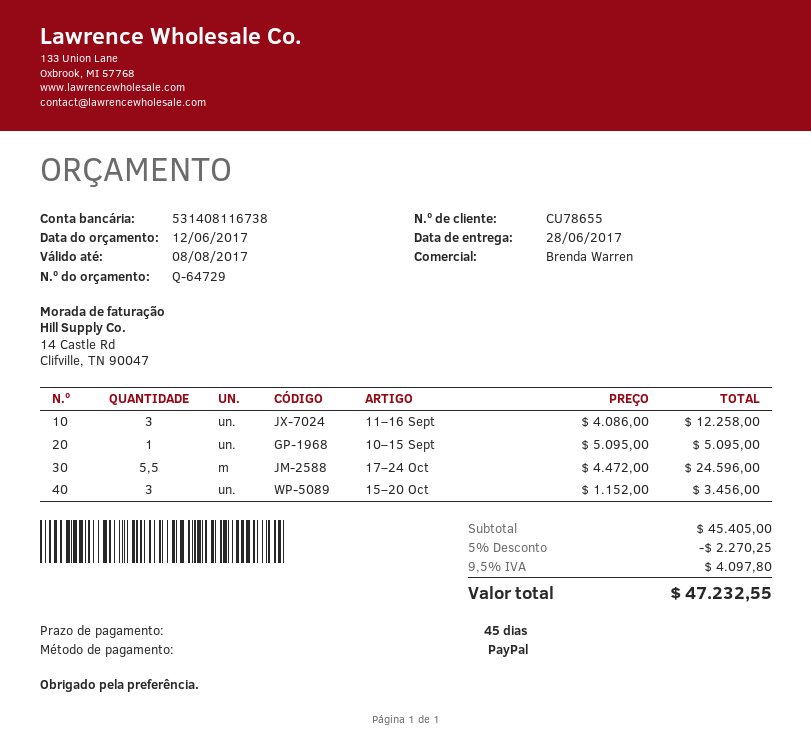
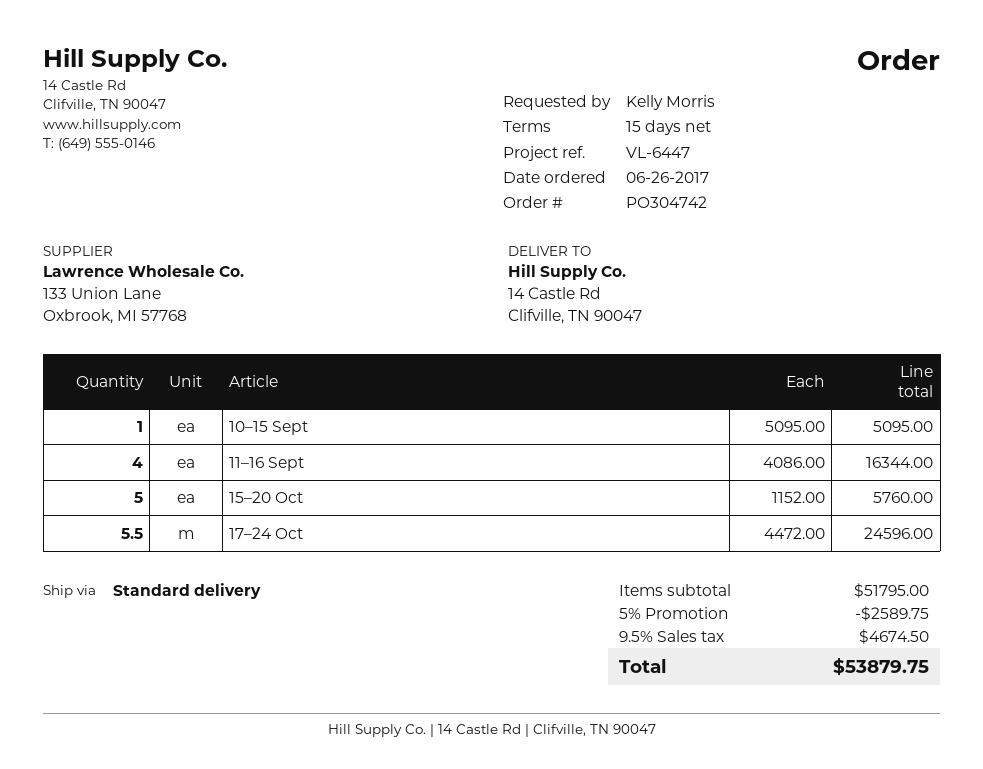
payment terms: 45 days -> 15 days
11–16 Sept: 3 x 4086.00 = 12258.00 -> 4 x 4086.00 = 16344.00
15–20 Oct: 3 x 1152.00 = 3456.00 -> 5 x 1152.00 = 5760.00
subtotal: 45405.00 -> 51795.00
discount: 5% = 2270.25 -> 5% = 2589.75
tax: 9.5% = 4097.80 -> 9.5% = 4674.50
total: 47232.55 -> 53879.75

